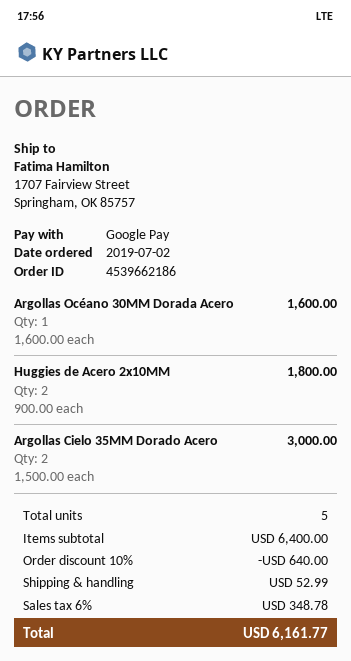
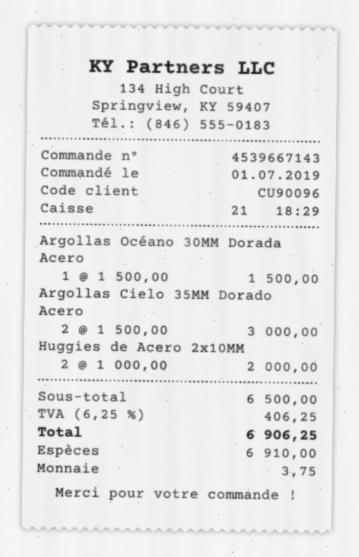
order number: 4539662186 -> 4539667143
order date: 2019-07-02 -> 2019-07-01
payment method: Google Pay -> cash
Argollas Océano 30MM Dorada Acero: 1 x 1600.00 = 1600.00 -> 1 x 1500.00 = 1500.00
Huggies de Acero 2x10MM: 2 x 900.00 = 1800.00 -> 2 x 1000.00 = 2000.00
subtotal: 6400.00 -> 6500.00
discount: 10% = 640.00 -> none
shipping: 52.99 -> none
tax: 6% = 348.78 -> 6.25% = 406.25
total: 6161.77 -> 6906.25

